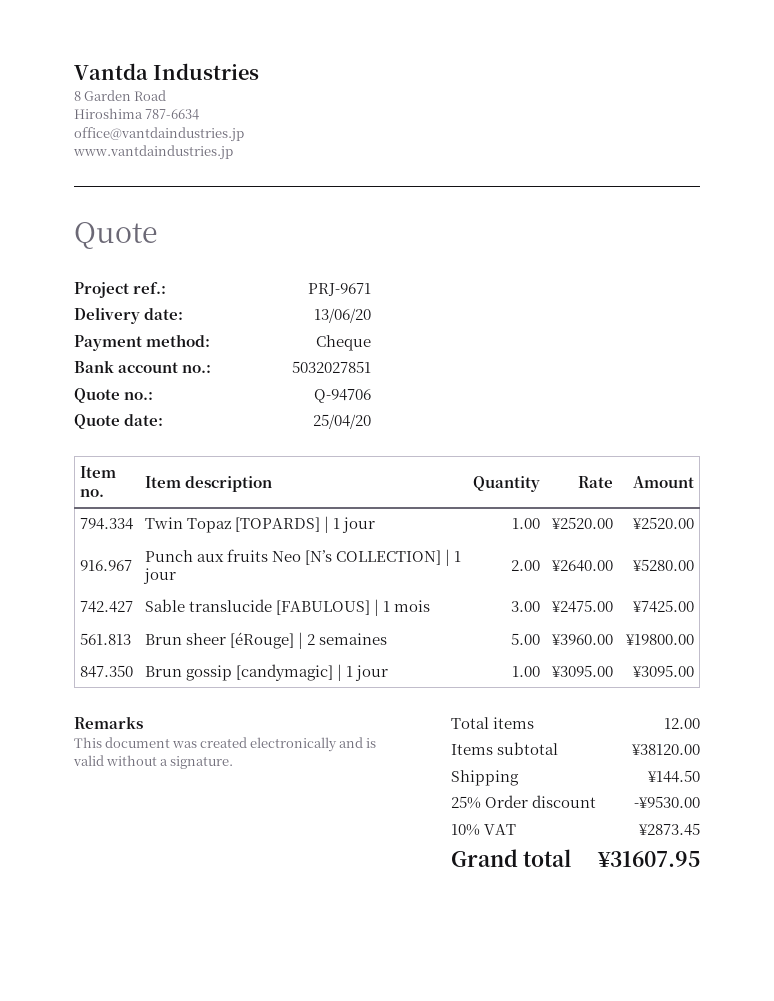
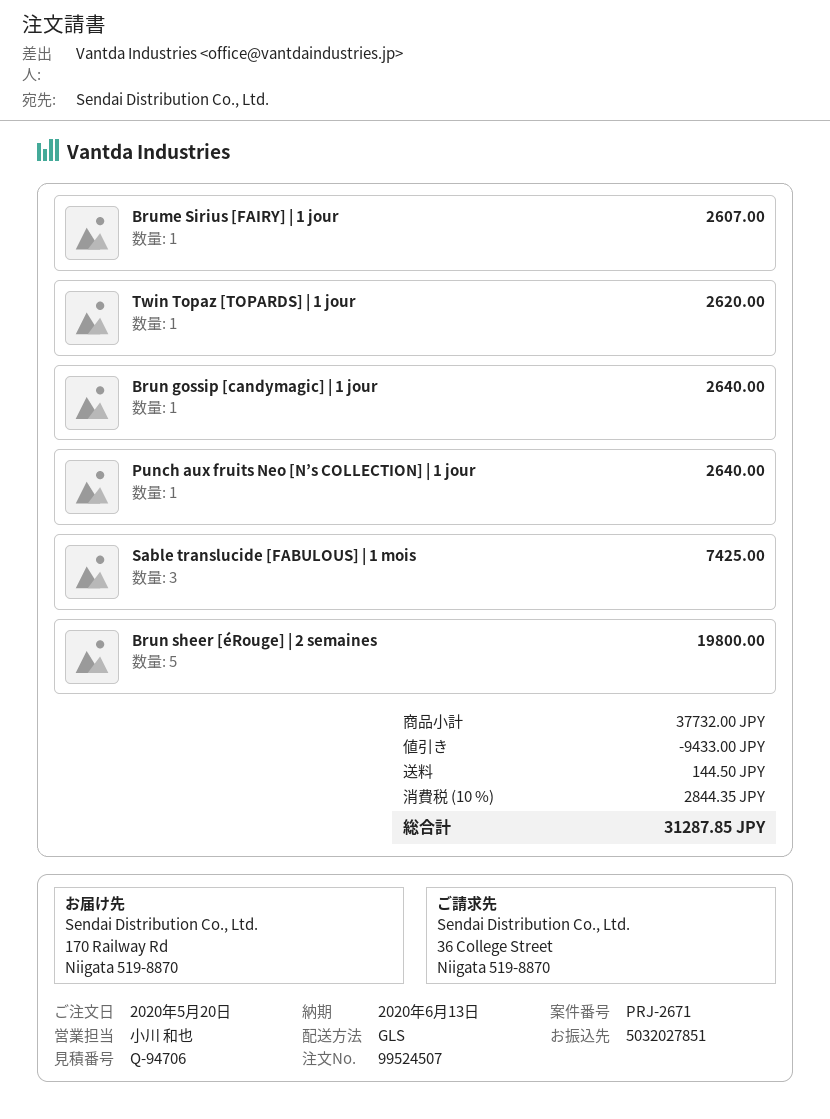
reference: PRJ-9671 -> PRJ-2671
Twin Topaz [TOPARDS] | 1 jour: 1 for 2520.00 -> 1 for 2620.00
Punch aux fruits Neo [N’s COLLECTION] | 1 jour: 2 for 5280.00 -> 1 for 2640.00
Brun gossip [candymagic] | 1 jour: 1 for 3095.00 -> 1 for 2640.00
Brume Sirius [FAIRY] | 1 jour: none -> 1 for 2607.00
subtotal: 38120.00 -> 37732.00
discount: 9530.00 -> 9433.00
tax: 10% = 2873.45 -> 10% = 2844.35
total: 31607.95 -> 31287.85

